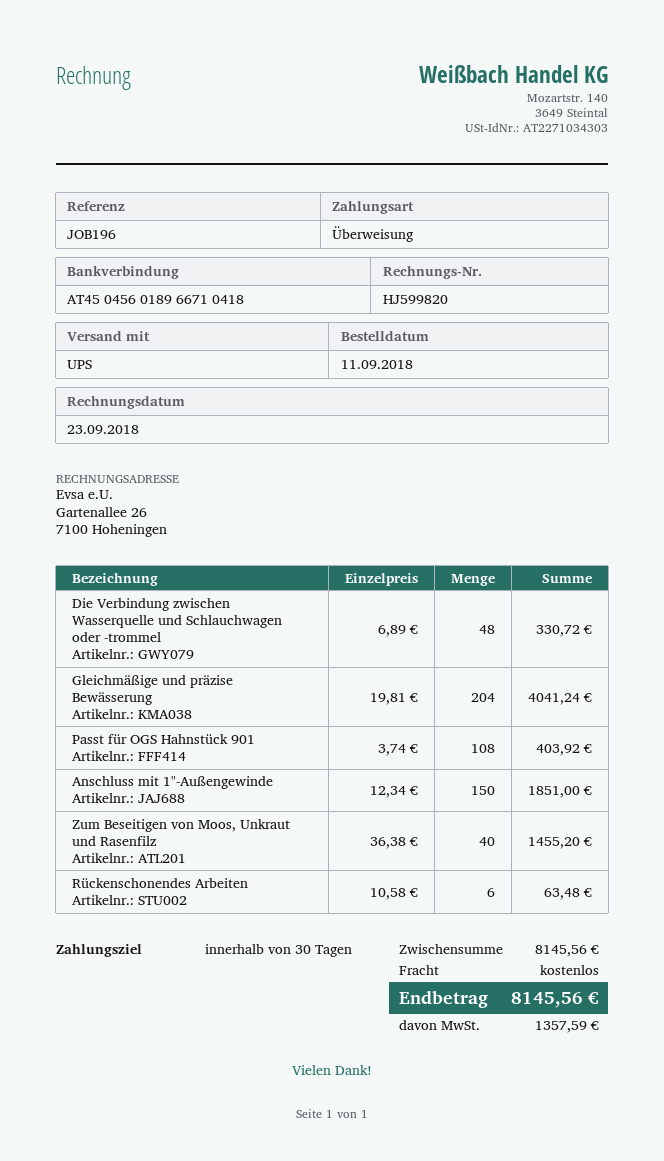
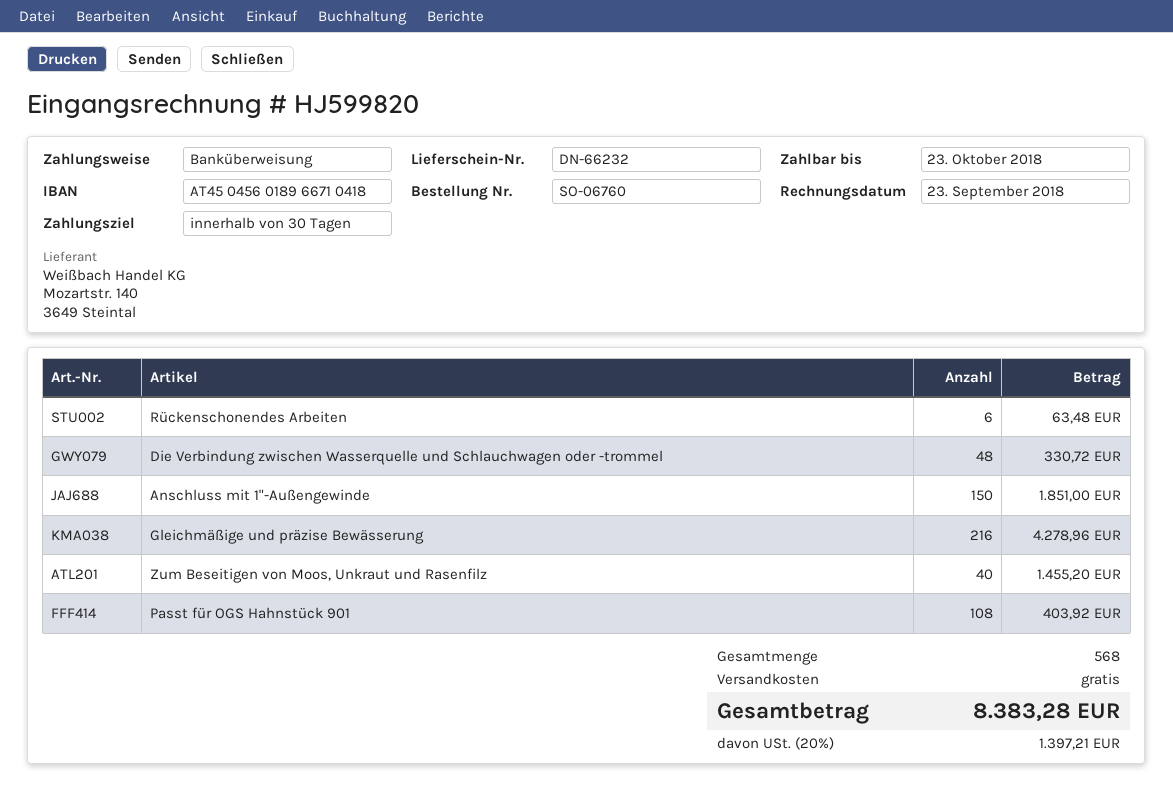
Gleichmäßige und präzise Bewässerung: 204 for 4041.24 -> 216 for 4278.96
tax: 1357.59 -> 1397.21
total: 8145.56 -> 8383.28

